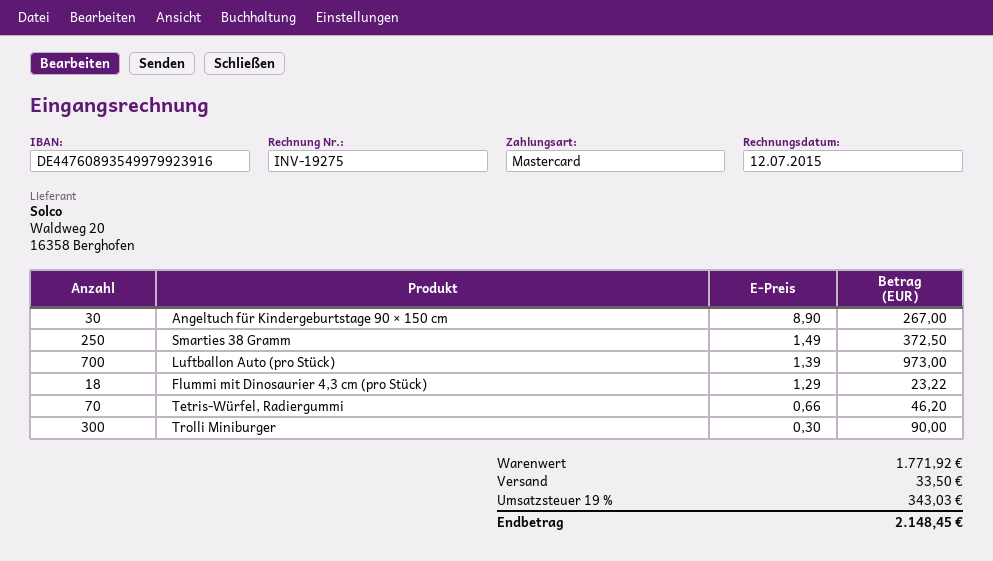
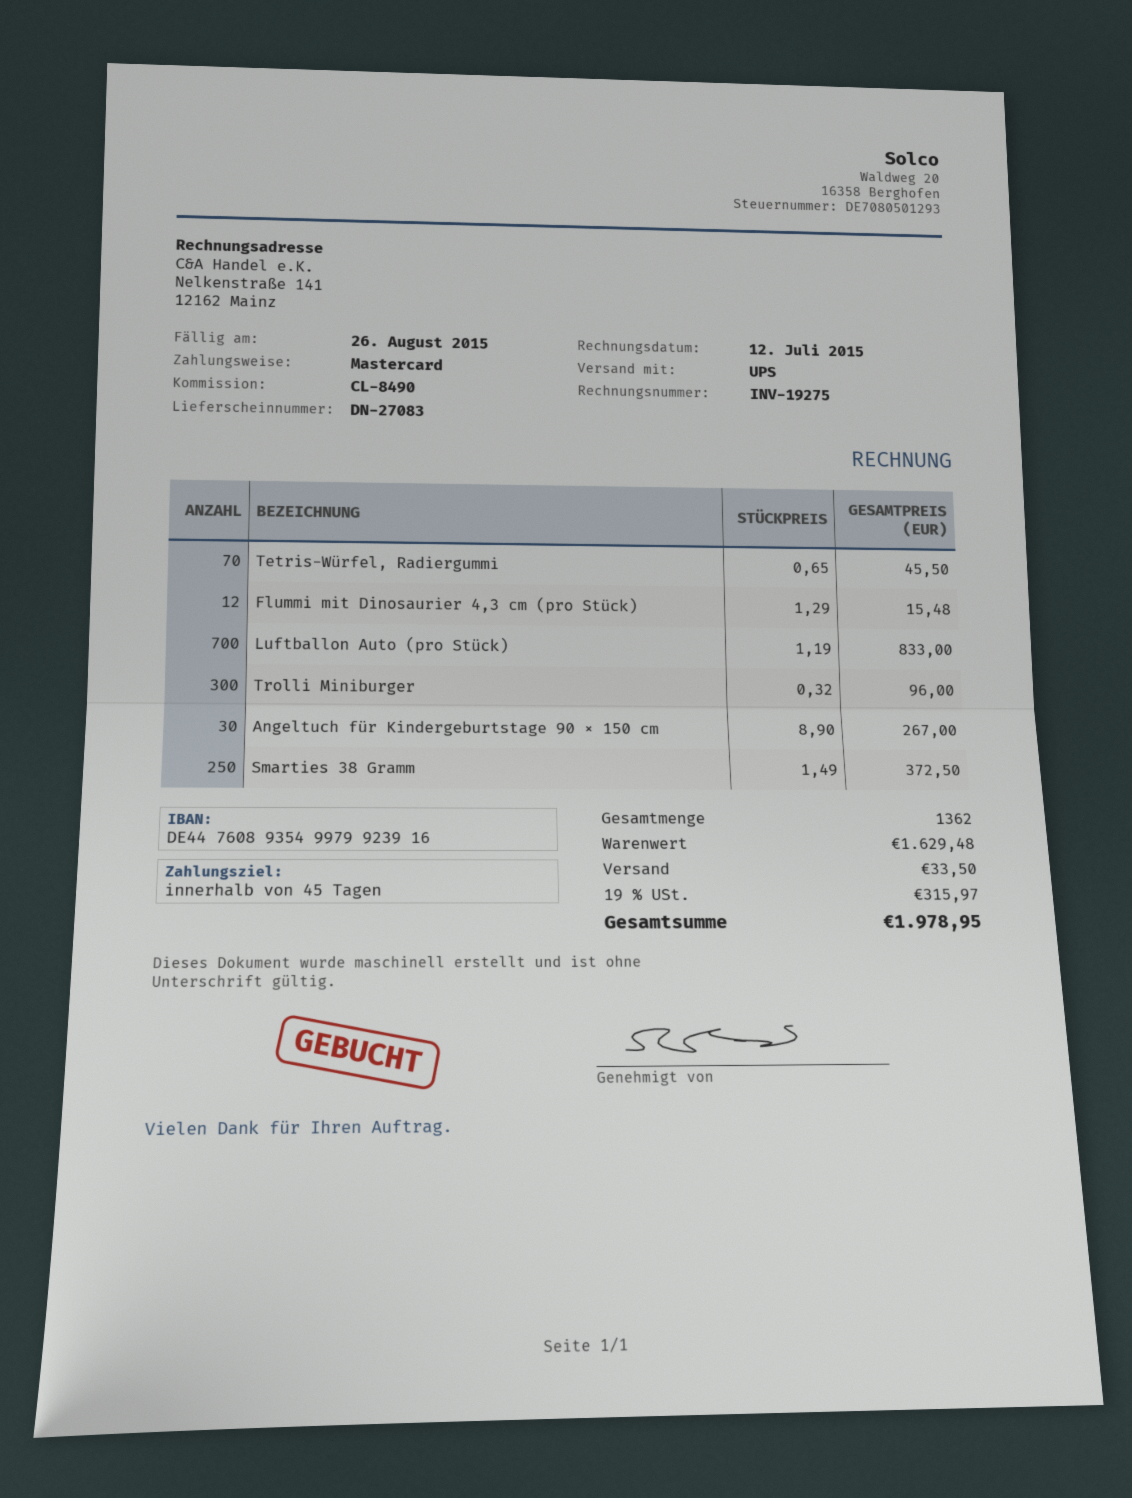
Luftballon Auto (pro Stück): 700 x 1.39 = 973.00 -> 700 x 1.19 = 833.00
Flummi mit Dinosaurier 4,3 cm (pro Stück): 18 x 1.29 = 23.22 -> 12 x 1.29 = 15.48
Tetris-Würfel, Radiergummi: 70 x 0.66 = 46.20 -> 70 x 0.65 = 45.50
Trolli Miniburger: 300 x 0.30 = 90.00 -> 300 x 0.32 = 96.00
subtotal: 1771.92 -> 1629.48
tax: 19% = 343.03 -> 19% = 315.97
total: 2148.45 -> 1978.95

